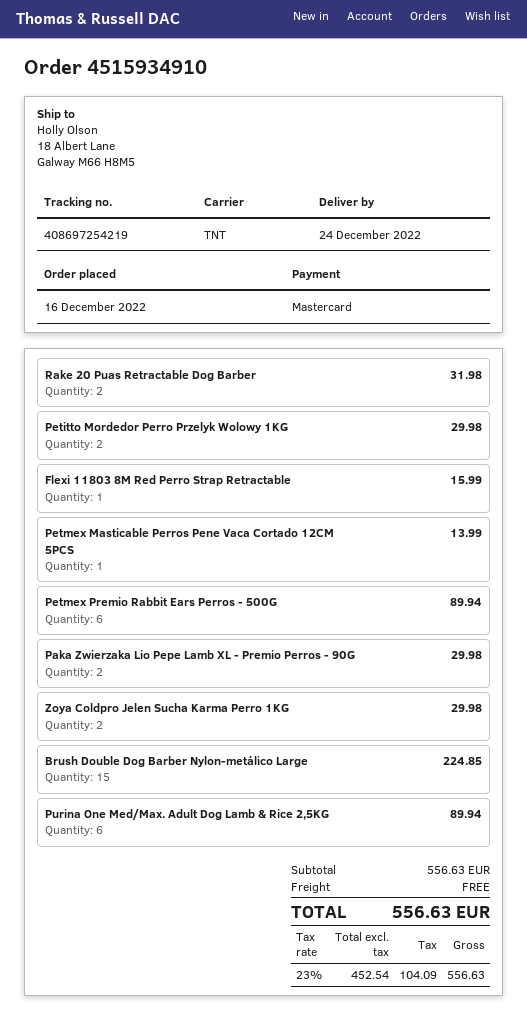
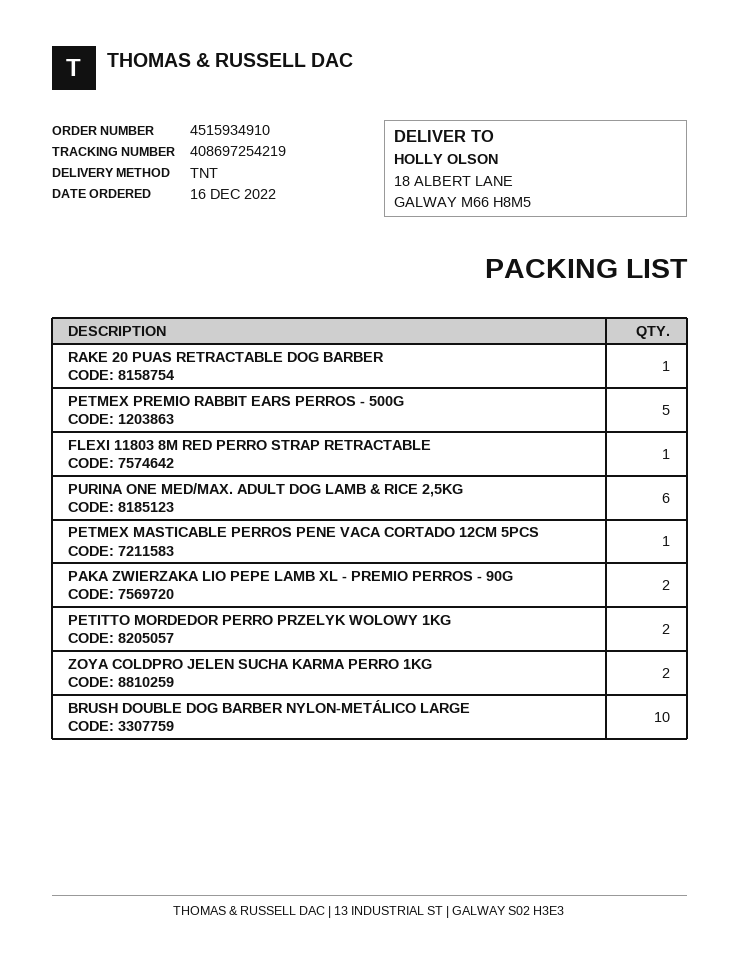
Rake 20 Puas Retractable Dog Barber: 2 -> 1
Petmex Premio Rabbit Ears Perros - 500G: 6 -> 5
Brush Double Dog Barber Nylon-metálico Large: 15 -> 10

